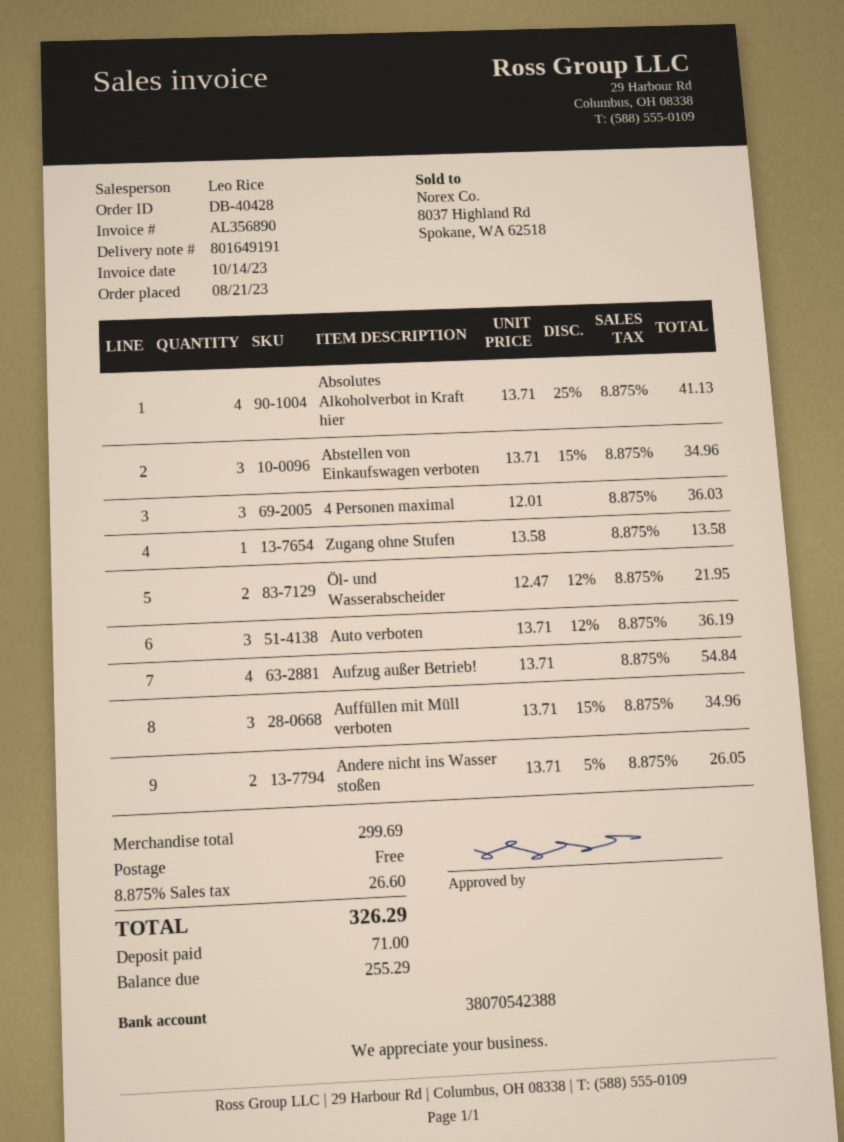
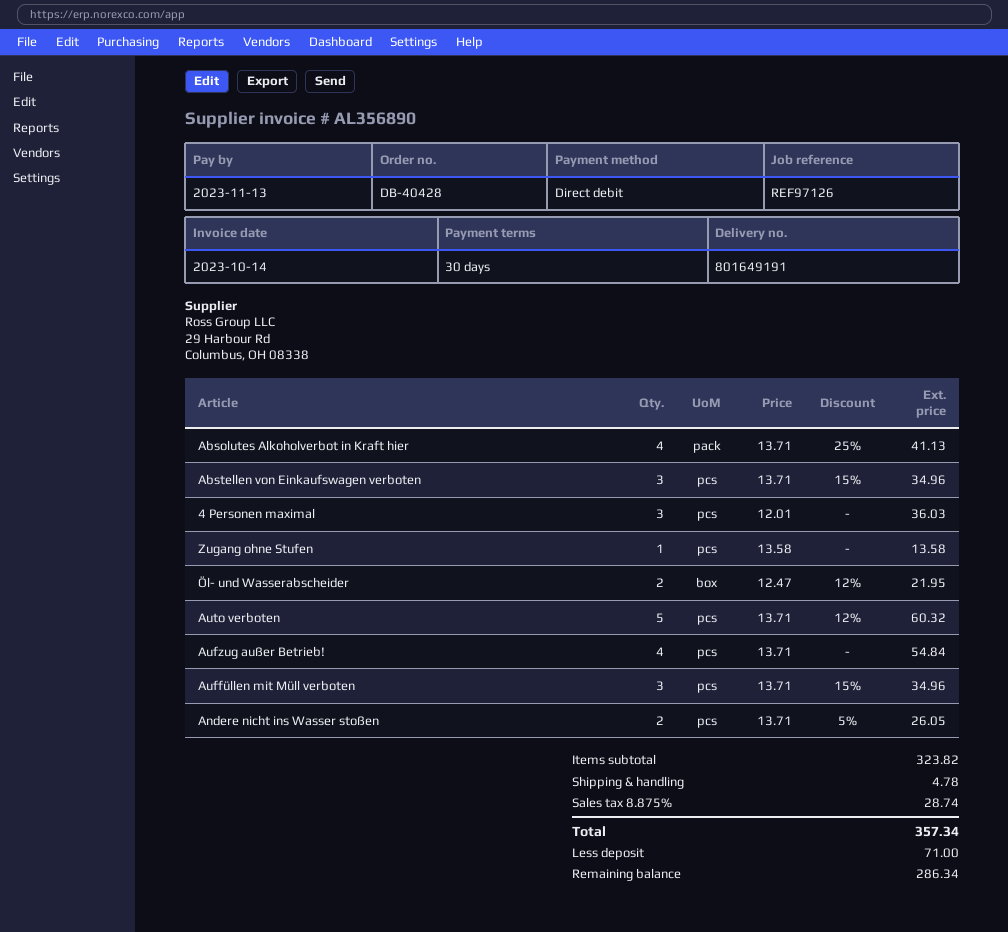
Auto verboten: 3 x 13.71 - 12% = 36.19 -> 5 x 13.71 - 12% = 60.32
subtotal: 299.69 -> 323.82
shipping: 0.00 -> 4.78
tax: 8.875% = 26.60 -> 8.875% = 28.74
total: 326.29 -> 357.34
balance: 255.29 -> 286.34

